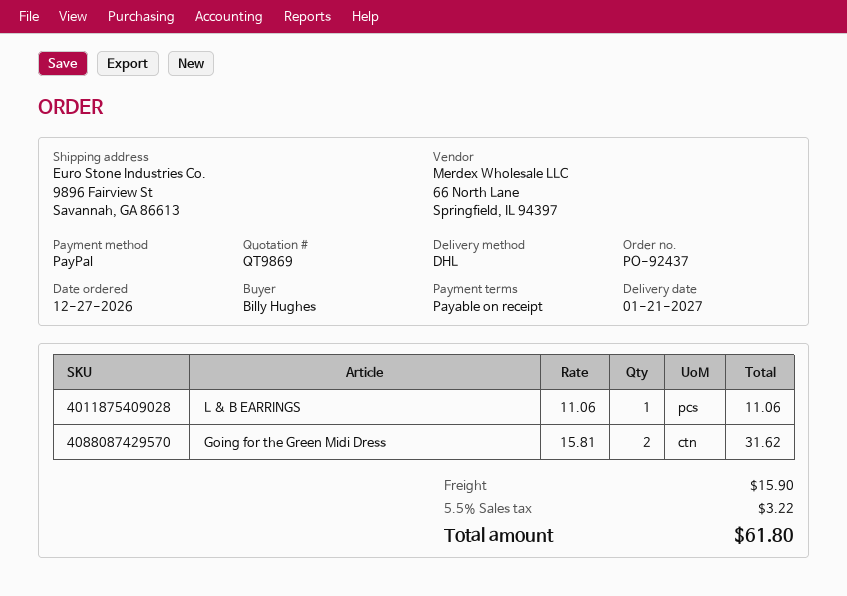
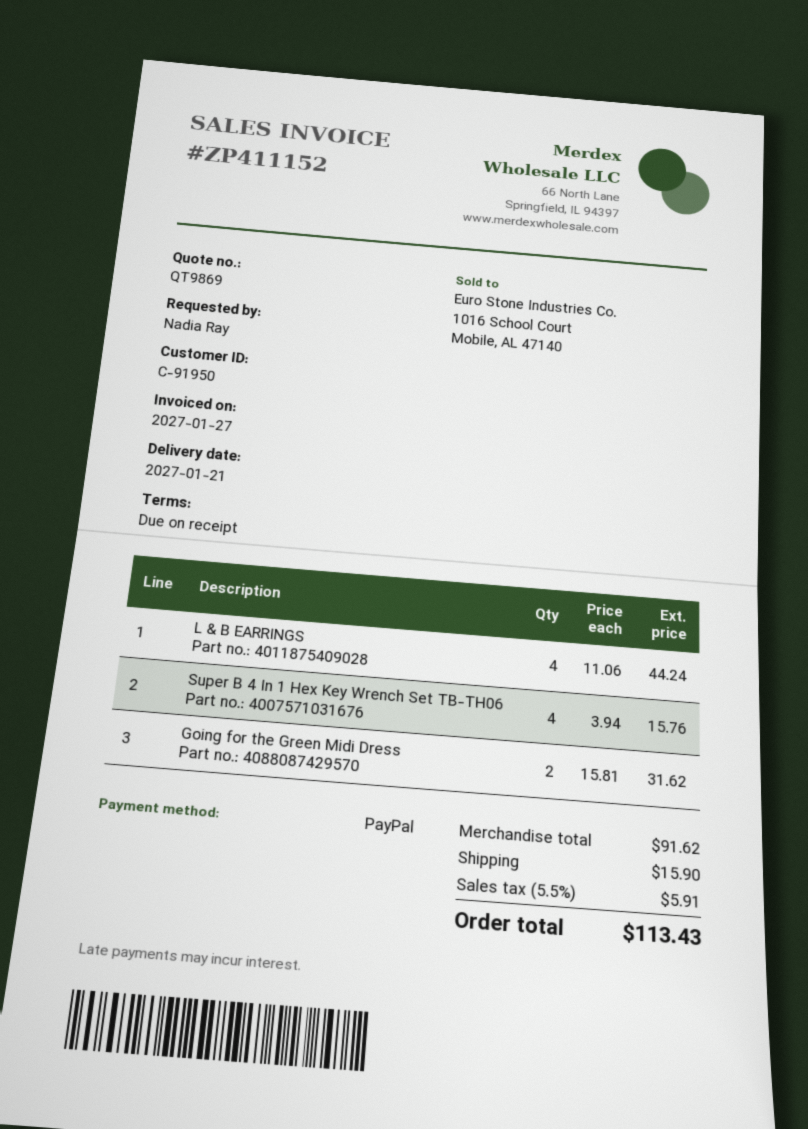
ordered by: Billy Hughes -> Nadia Ray
L & B EARRINGS: 1 x 11.06 = 11.06 -> 4 x 11.06 = 44.24
Super B 4 In 1 Hex Key Wrench Set TB-TH06: none -> 4 x 3.94 = 15.76
tax: 5.5% = 3.22 -> 5.5% = 5.91
total: 61.80 -> 113.43

